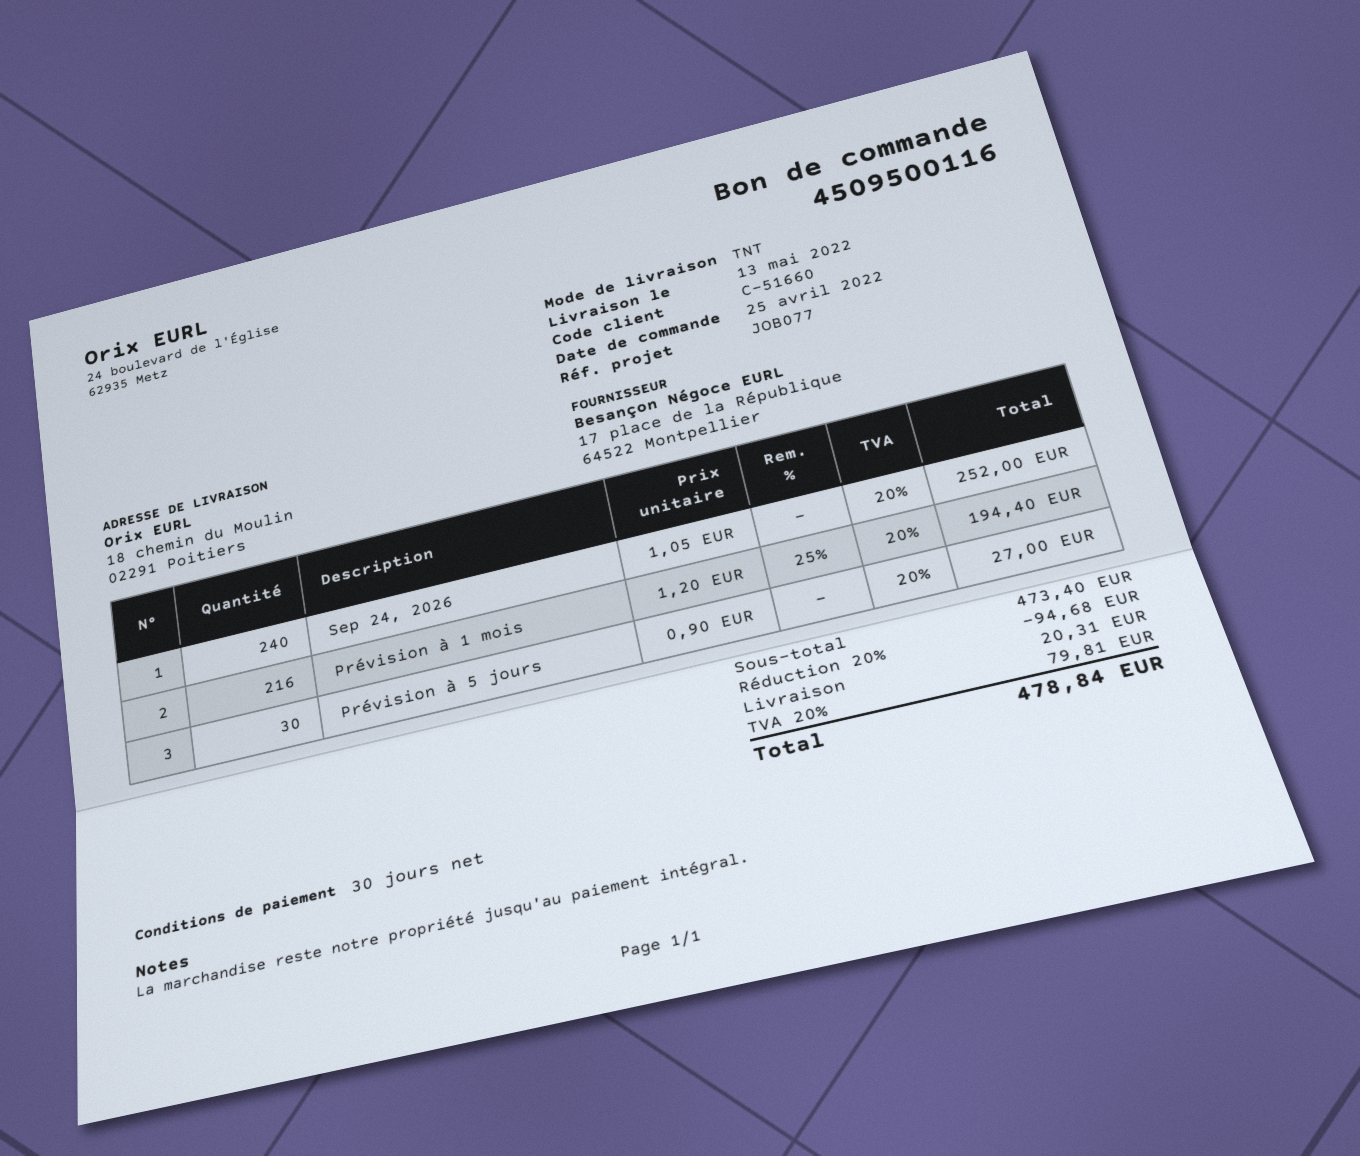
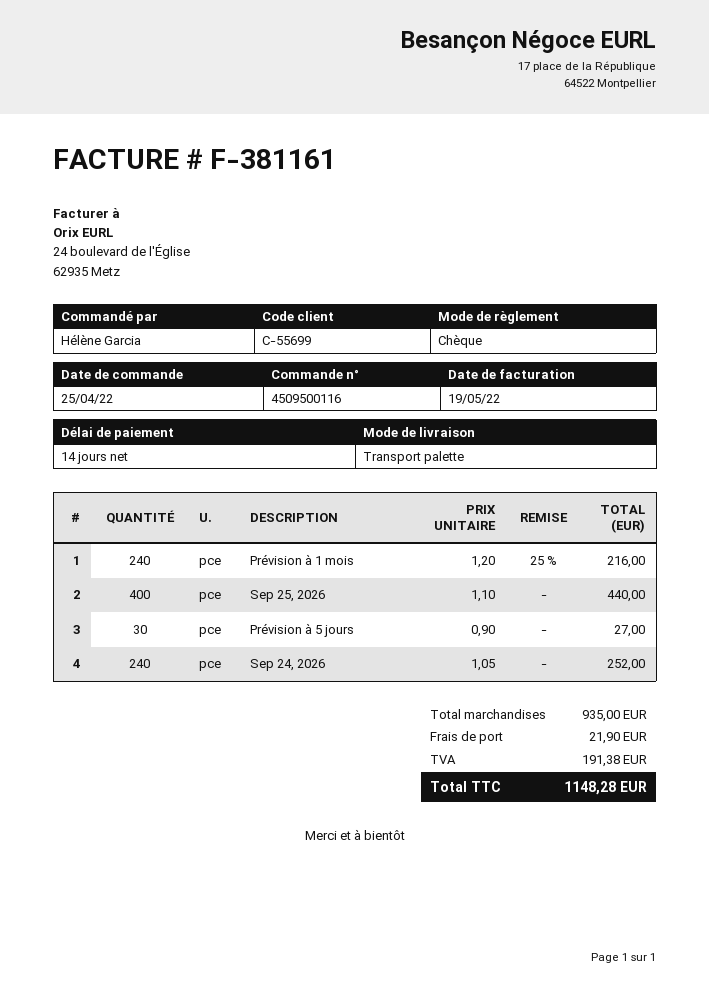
payment terms: 30 days -> 14 days
customer number: C-51660 -> C-55699
shipping method: TNT -> pallet freight
Prévision à 1 mois: 216 x 1.20 - 25% = 194.40 -> 240 x 1.20 - 25% = 216.00
Sep 25, 2026: none -> 400 x 1.10 = 440.00
subtotal: 473.40 -> 935.00
discount: 20% = 94.68 -> none
shipping: 20.31 -> 21.90
tax: 79.81 -> 191.38
total: 478.84 -> 1148.28

